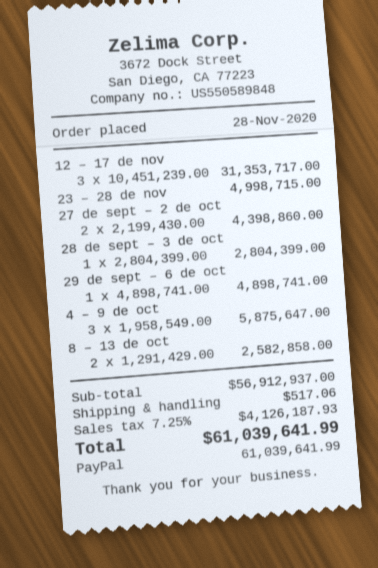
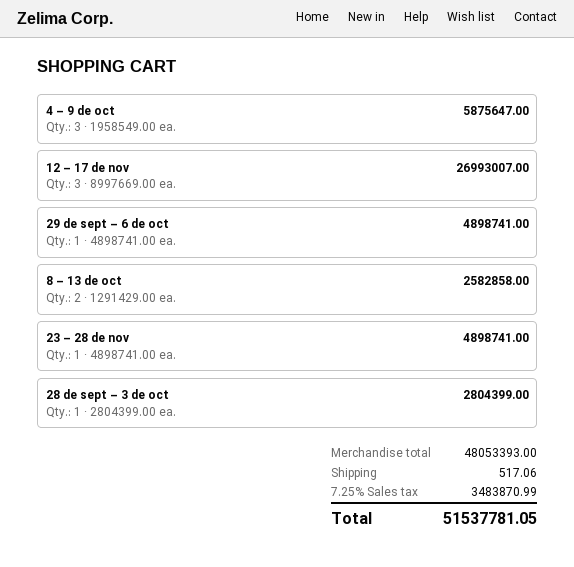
12 – 17 de nov: 3 x 10451239.00 = 31353717.00 -> 3 x 8997669.00 = 26993007.00
23 – 28 de nov: 1 x 4998715.00 = 4998715.00 -> 1 x 4898741.00 = 4898741.00
27 de sept – 2 de oct: 2 x 2199430.00 = 4398860.00 -> none
subtotal: 56912937.00 -> 48053393.00
tax: 7.25% = 4126187.93 -> 7.25% = 3483870.99
total: 61039641.99 -> 51537781.05

